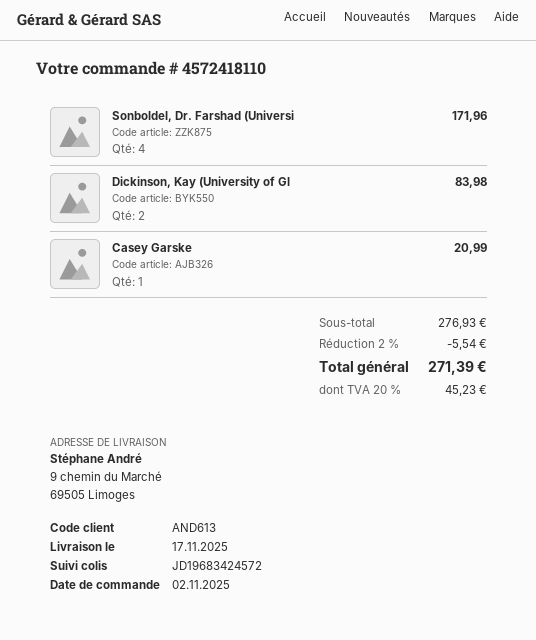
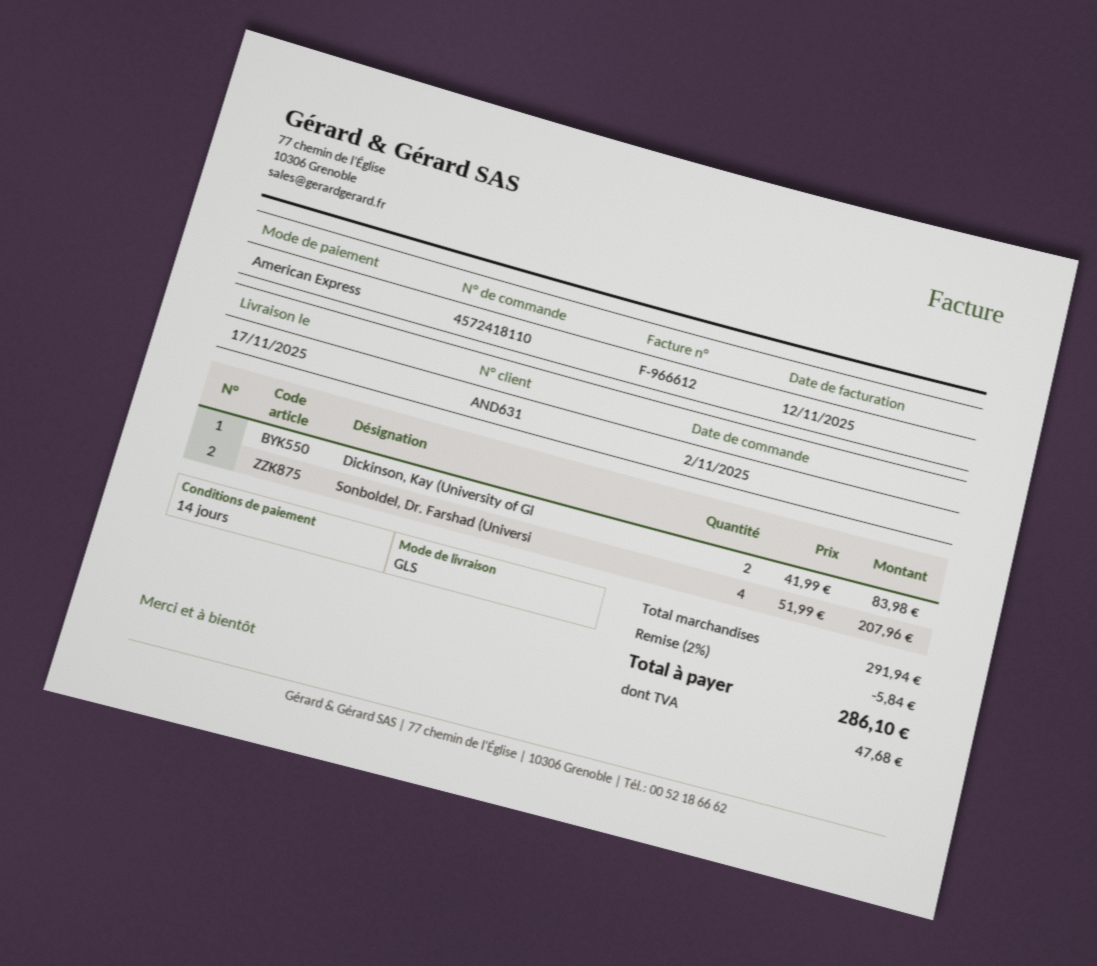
customer number: AND613 -> AND631
Sonboldel, Dr. Farshad (Universi: 4 for 171.96 -> 4 for 207.96
Casey Garske: 1 for 20.99 -> none
subtotal: 276.93 -> 291.94
discount: 2% = 5.54 -> 2% = 5.84
tax: 45.23 -> 47.68
total: 271.39 -> 286.10

